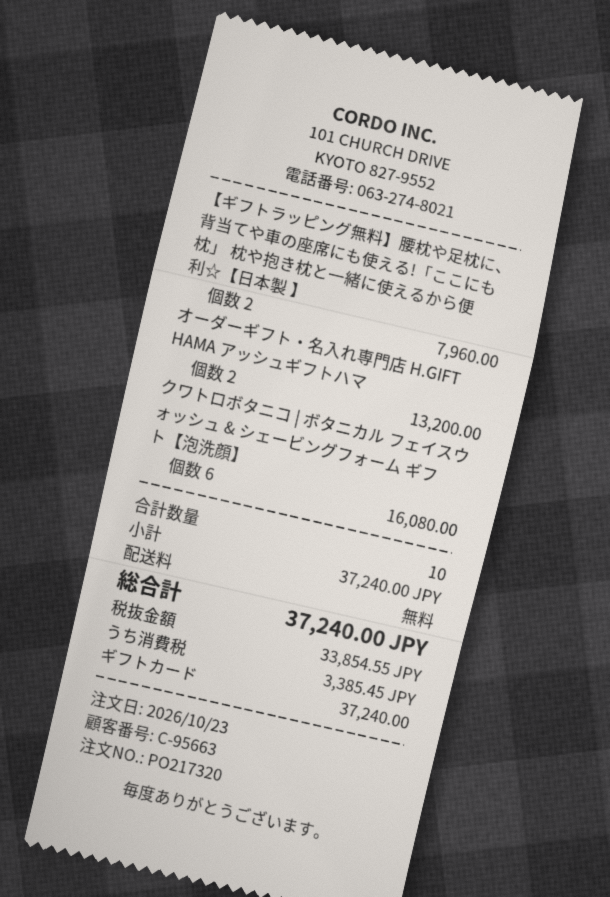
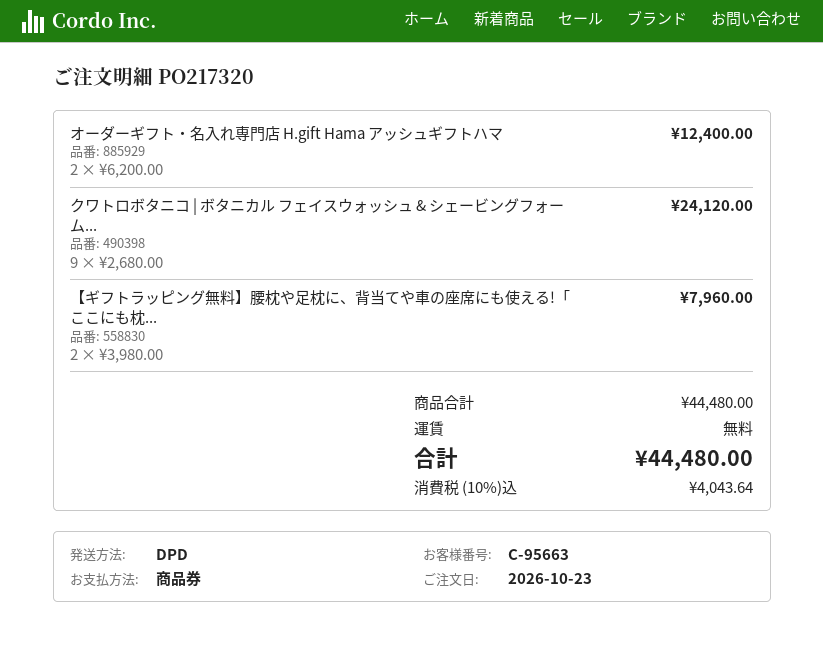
オーダーギフト・名入れ専門店 H.GIFT HAMA アッシュギフトハマ: 2 for 13200.00 -> 2 for 12400.00
クワトロボタニコ | ボタニカル フェイスウォッシュ & シェービングフォーム ギフト【泡洗顔】: 6 for 16080.00 -> 9 for 24120.00
subtotal: 37240.00 -> 44480.00
tax: 3385.45 -> 4043.64
total: 37240.00 -> 44480.00

